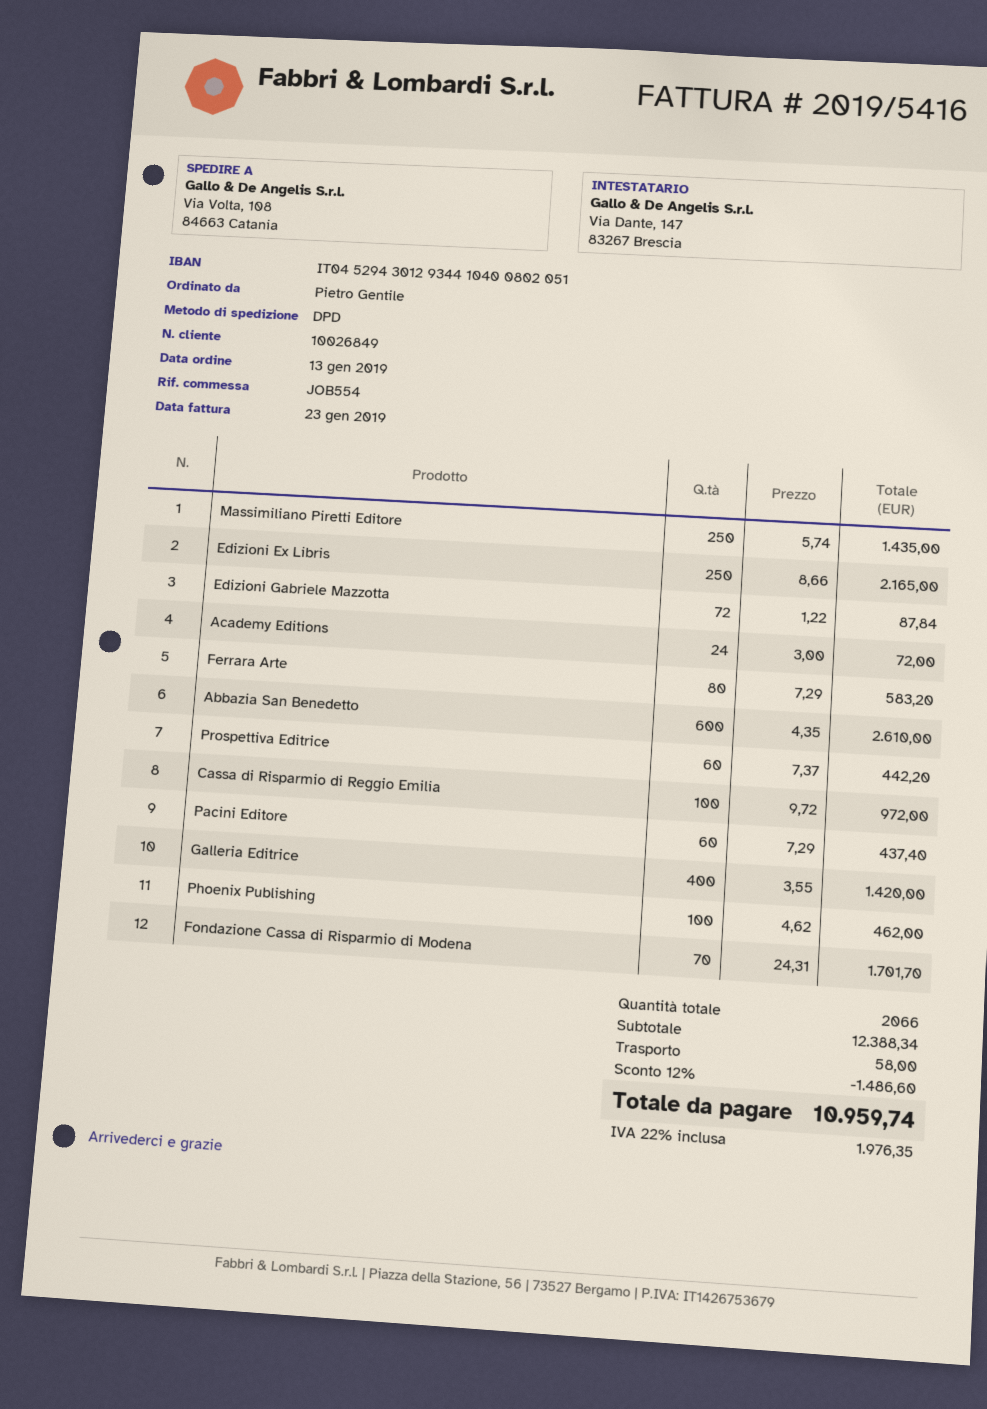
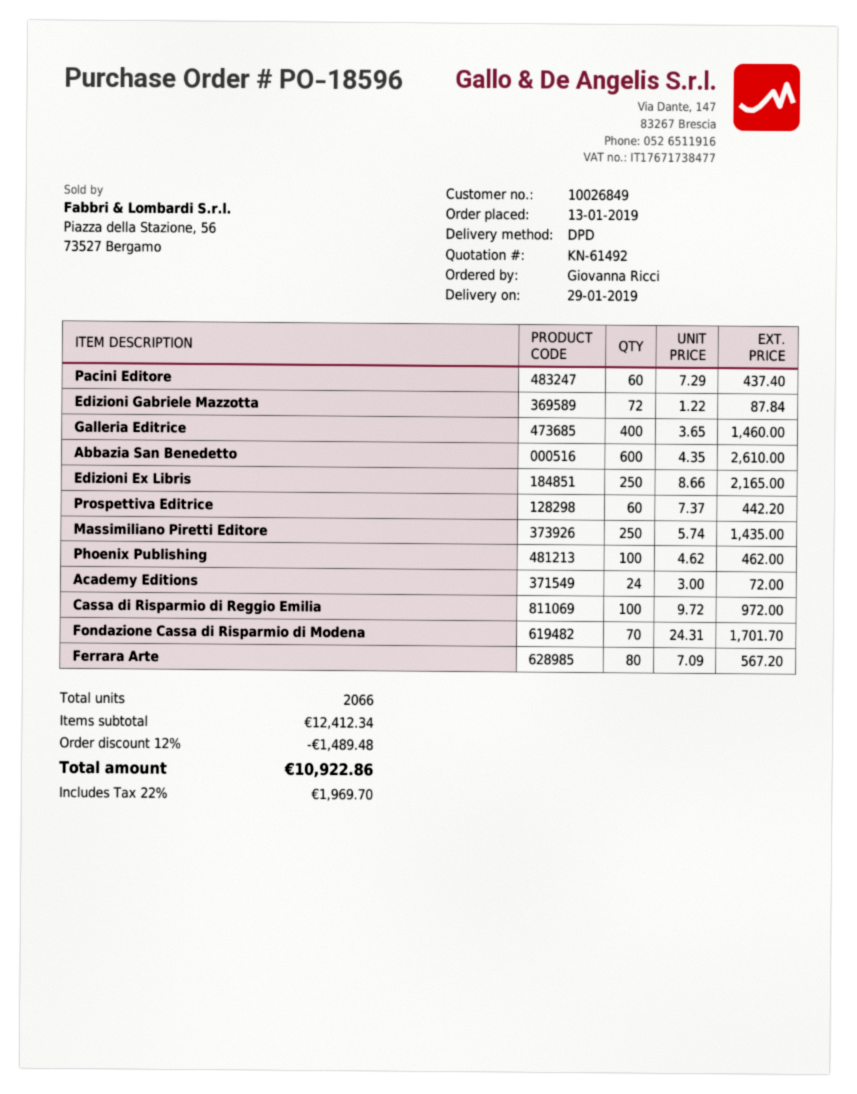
ordered by: Pietro Gentile -> Giovanna Ricci
Ferrara Arte: 80 x 7.29 = 583.20 -> 80 x 7.09 = 567.20
Galleria Editrice: 400 x 3.55 = 1420.00 -> 400 x 3.65 = 1460.00
subtotal: 12388.34 -> 12412.34
discount: 12% = 1486.60 -> 12% = 1489.48
shipping: 58.00 -> none
tax: 22% = 1976.35 -> 22% = 1969.70
total: 10959.74 -> 10922.86

